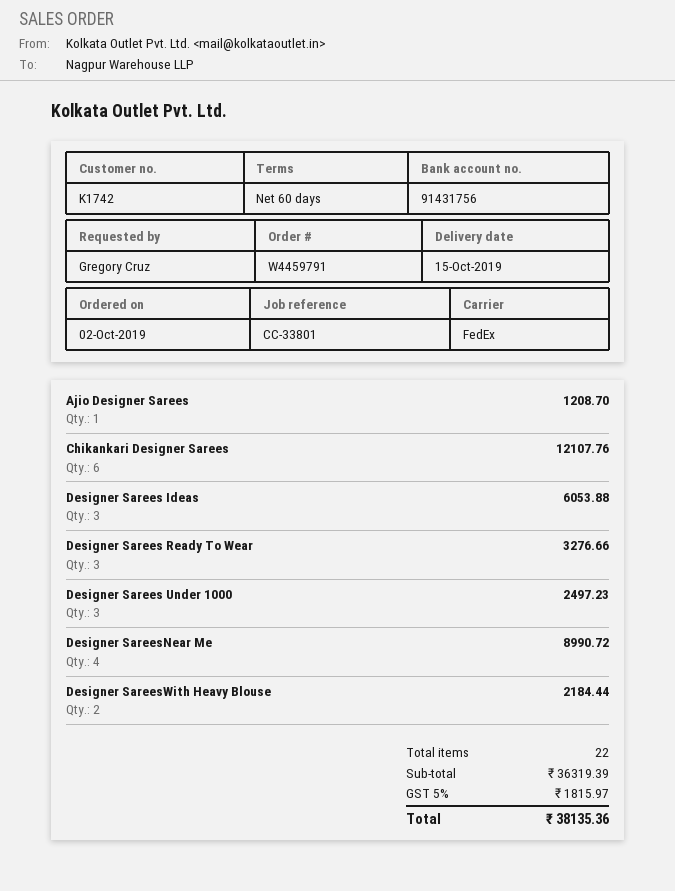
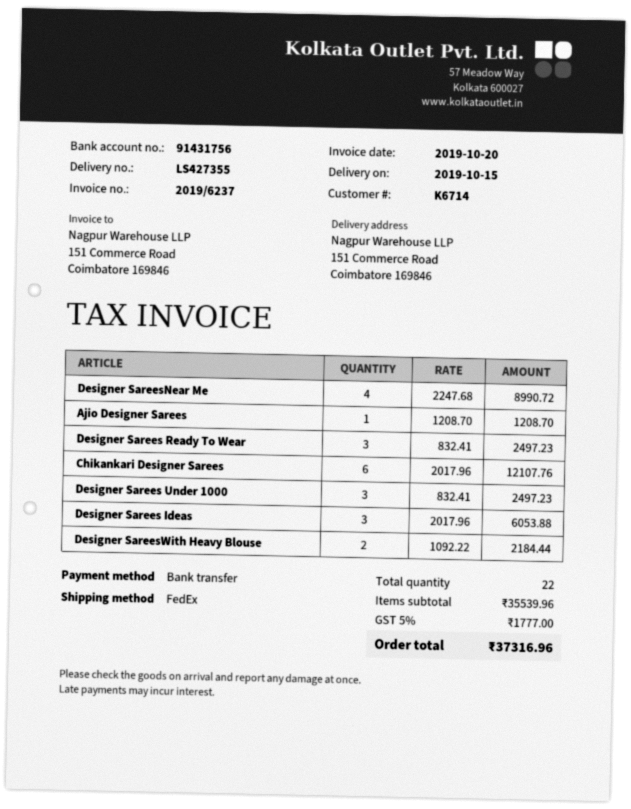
customer number: K1742 -> K6714
Designer Sarees Ready To Wear: 3 for 3276.66 -> 3 for 2497.23
subtotal: 36319.39 -> 35539.96
tax: 5% = 1815.97 -> 5% = 1777.00
total: 38135.36 -> 37316.96

